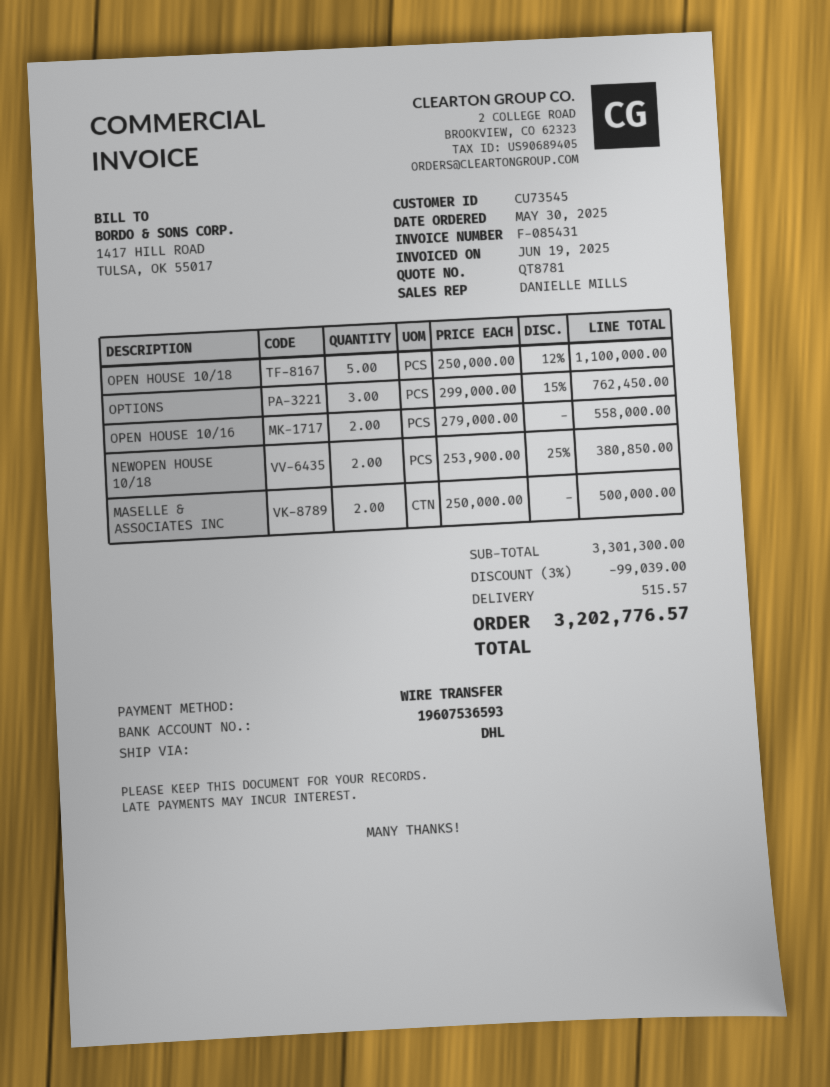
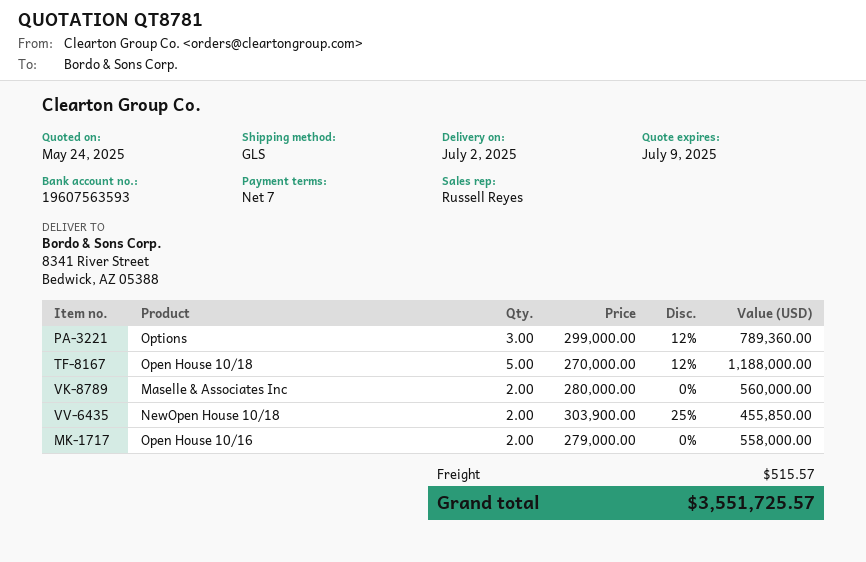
sales rep: DANIELLE MILLS -> Russell Reyes
bank account: 19607536593 -> 19607563593
shipping method: DHL -> GLS
OPEN HOUSE 10/18: 5 x 250000.00 - 12% = 1100000.00 -> 5 x 270000.00 - 12% = 1188000.00
OPTIONS: 3 x 299000.00 - 15% = 762450.00 -> 3 x 299000.00 - 12% = 789360.00
NEWOPEN HOUSE 10/18: 2 x 253900.00 - 25% = 380850.00 -> 2 x 303900.00 - 25% = 455850.00
MASELLE & ASSOCIATES INC: 2 x 250000.00 = 500000.00 -> 2 x 280000.00 = 560000.00
discount: 3% = 99039.00 -> none
total: 3202776.57 -> 3551725.57

